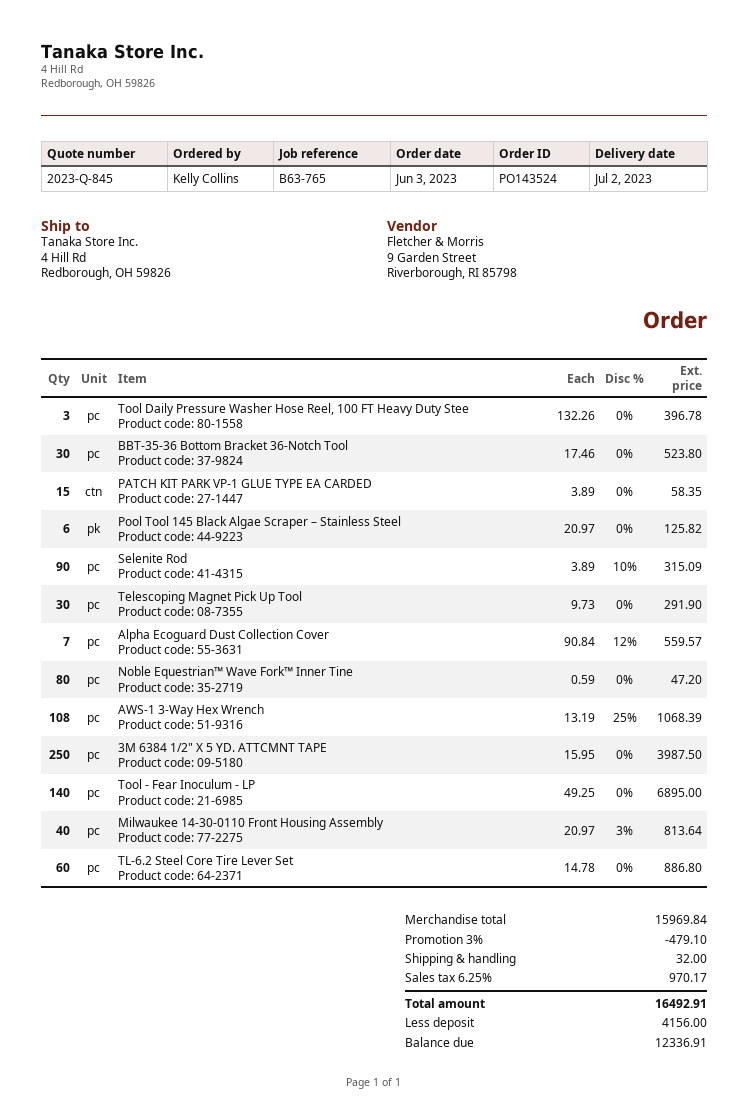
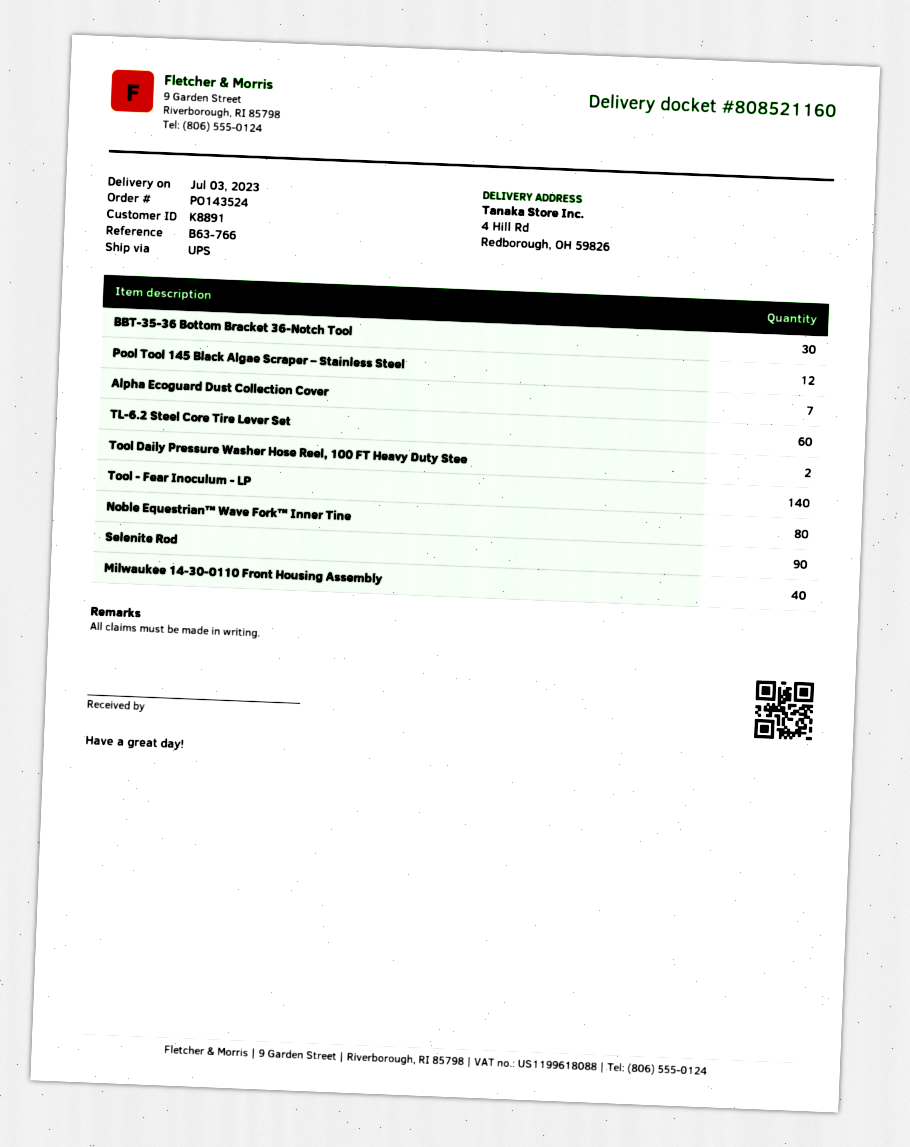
delivery date: 2023-07-02 -> 2023-07-03
reference: B63-765 -> B63-766
Tool Daily Pressure Washer Hose Reel, 100 FT Heavy Duty Stee: 3 -> 2
PATCH KIT PARK VP-1 GLUE TYPE EA CARDED: 15 -> none
Pool Tool 145 Black Algae Scraper – Stainless Steel: 6 -> 12
Telescoping Magnet Pick Up Tool: 30 -> none
AWS-1 3-Way Hex Wrench: 108 -> none
3M 6384 1/2" X 5 YD. ATTCMNT TAPE: 250 -> none

